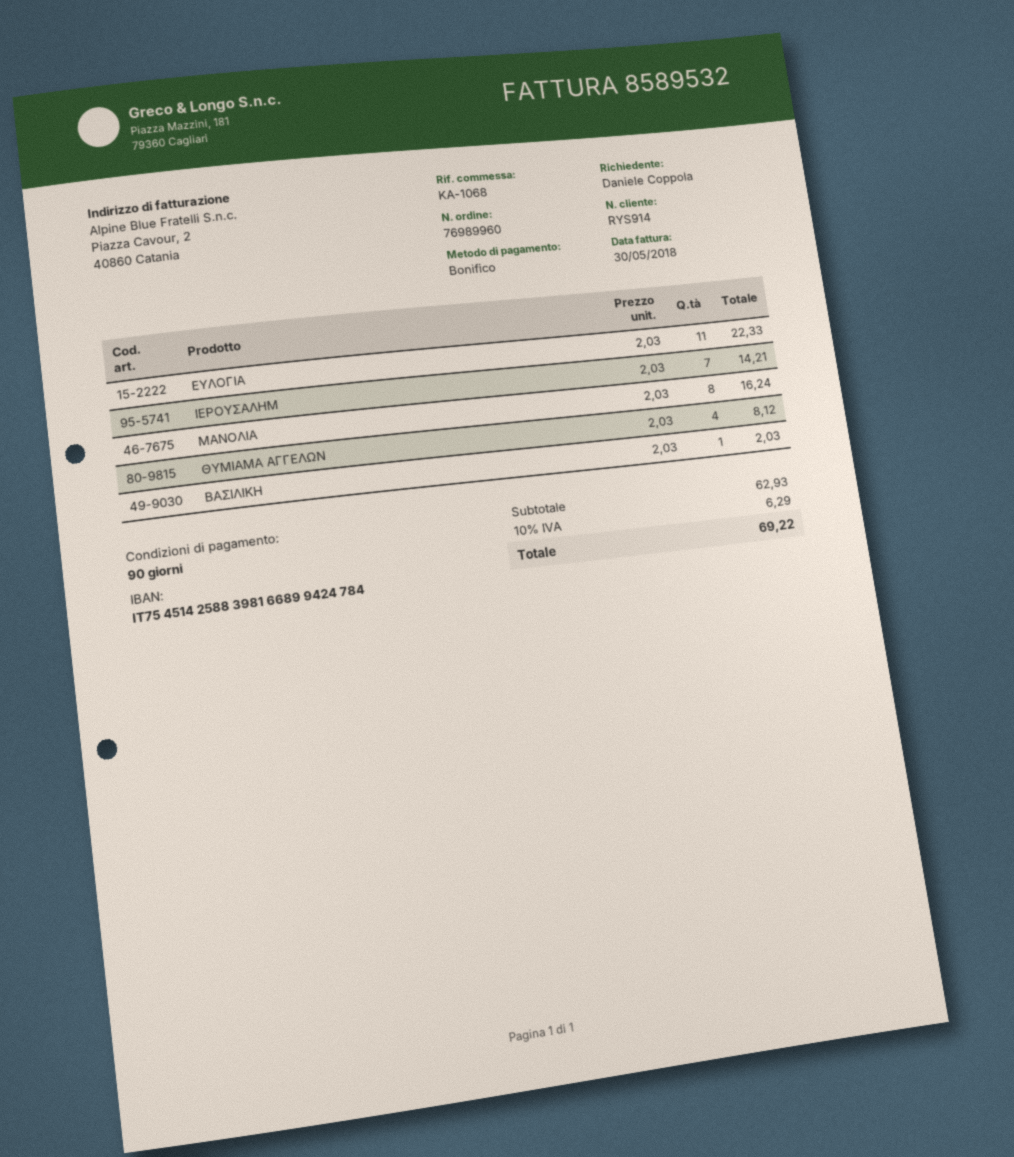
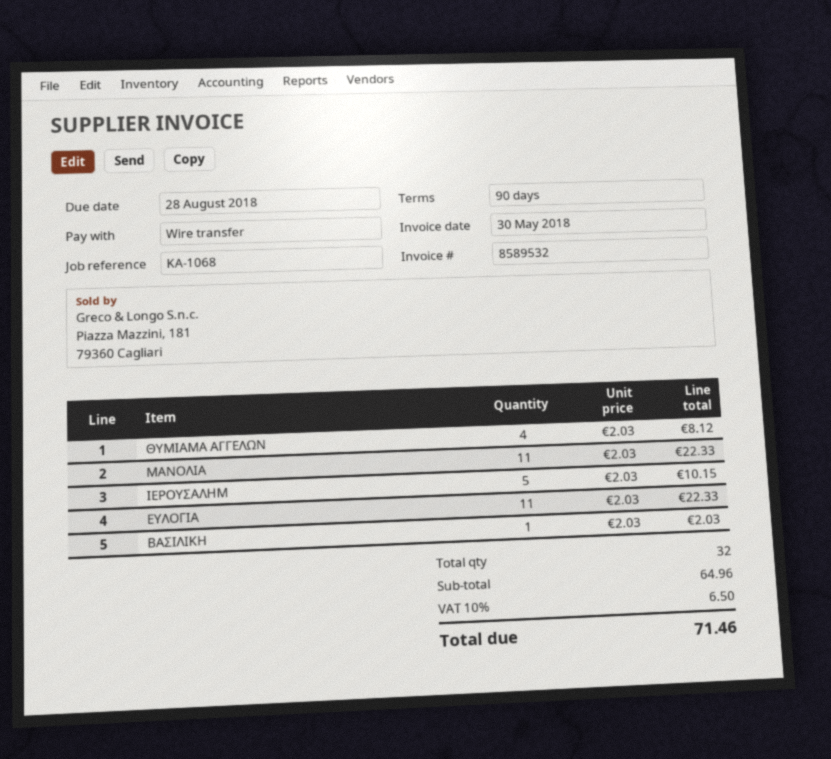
ΙΕΡΟΥΣΑΛΗΜ: 7 x 2.03 = 14.21 -> 5 x 2.03 = 10.15
ΜΑΝΟΛΙΑ: 8 x 2.03 = 16.24 -> 11 x 2.03 = 22.33
subtotal: 62.93 -> 64.96
tax: 10% = 6.29 -> 10% = 6.50
total: 69.22 -> 71.46

